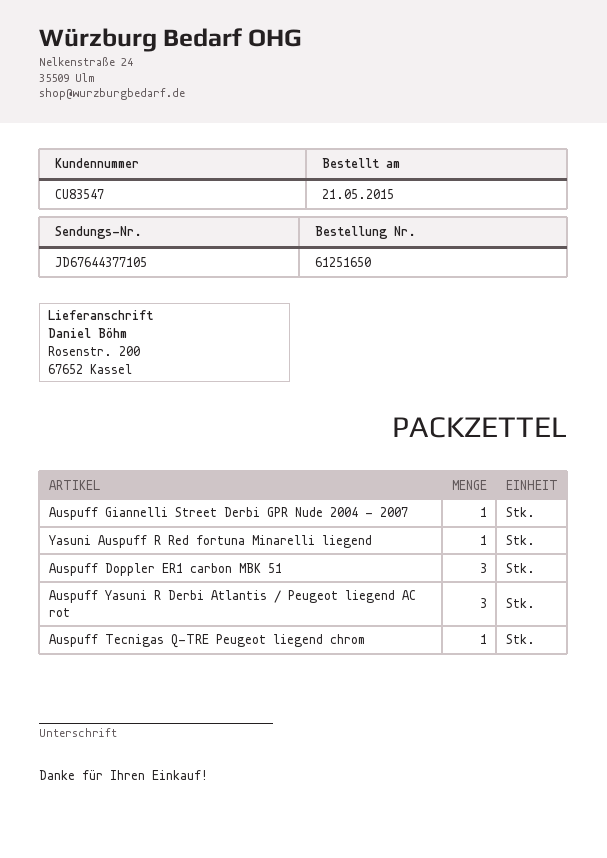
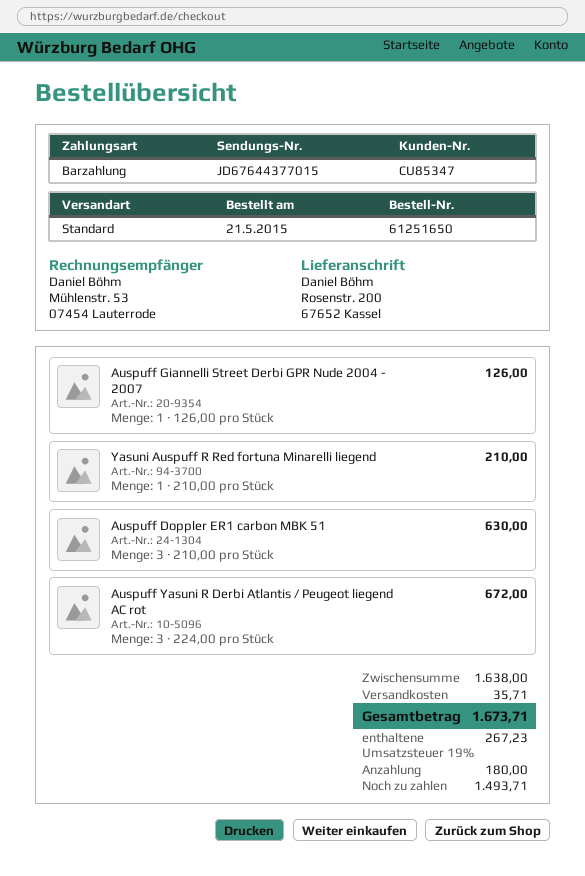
customer number: CU83547 -> CU85347
tracking number: JD67644377105 -> JD67644377015
Auspuff Tecnigas Q-TRE Peugeot liegend chrom: 1 -> none

